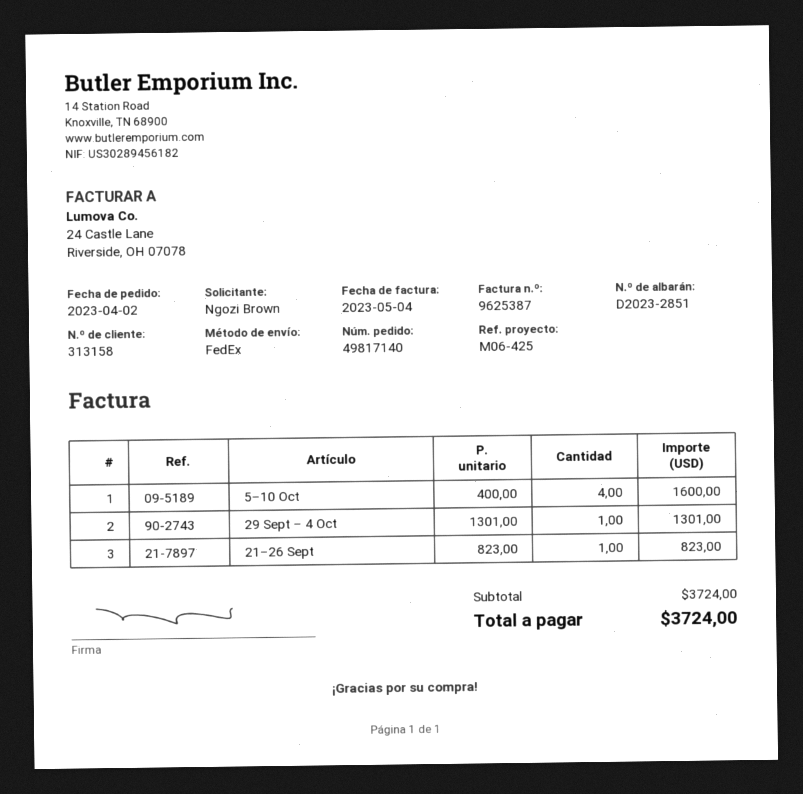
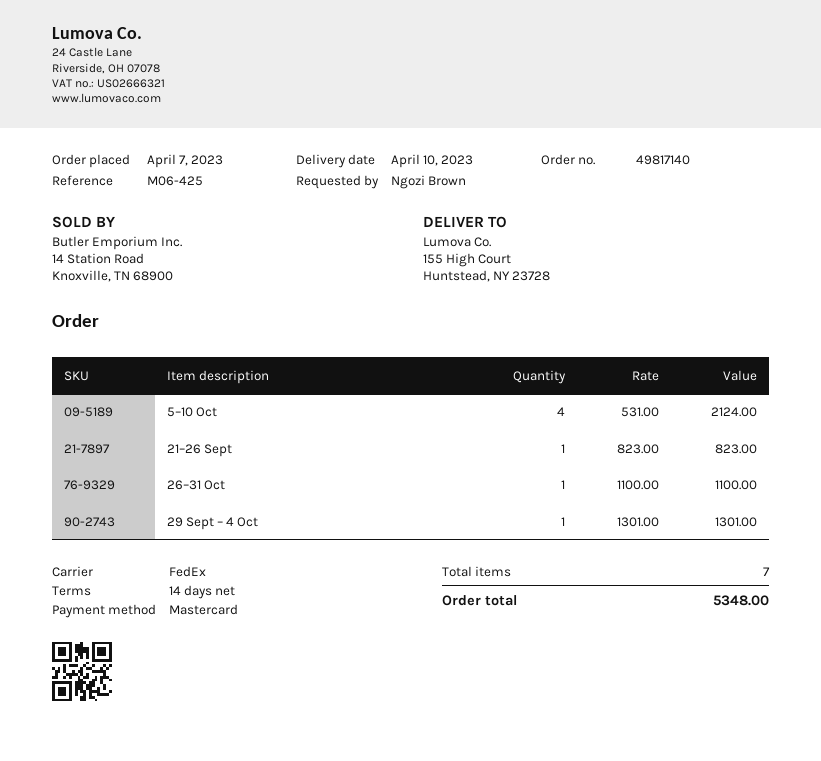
order date: 2023-04-02 -> 2023-04-07
5–10 Oct: 4 x 400.00 = 1600.00 -> 4 x 531.00 = 2124.00
26–31 Oct: none -> 1 x 1100.00 = 1100.00
total: 3724.00 -> 5348.00

